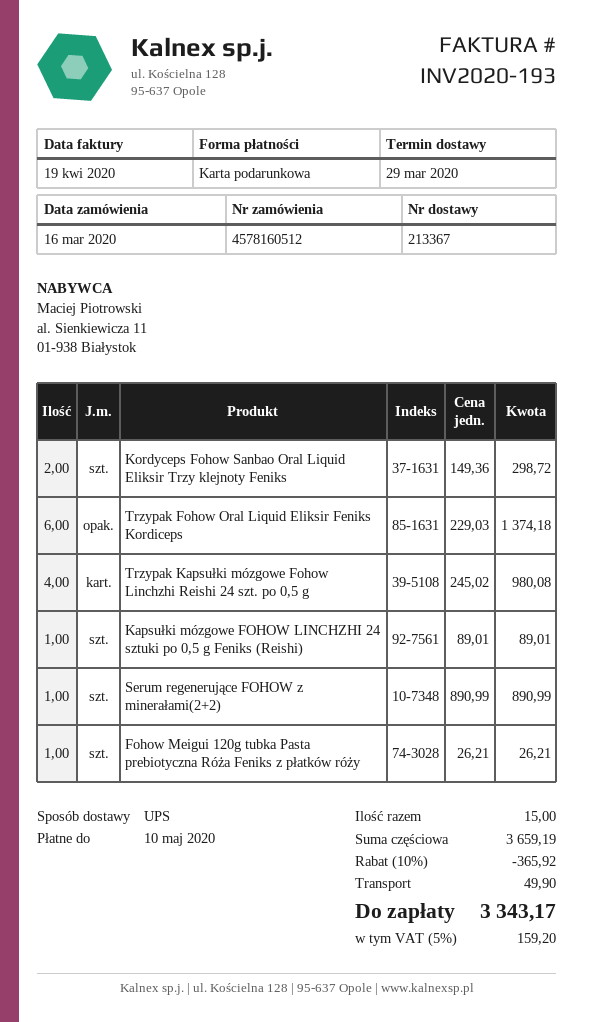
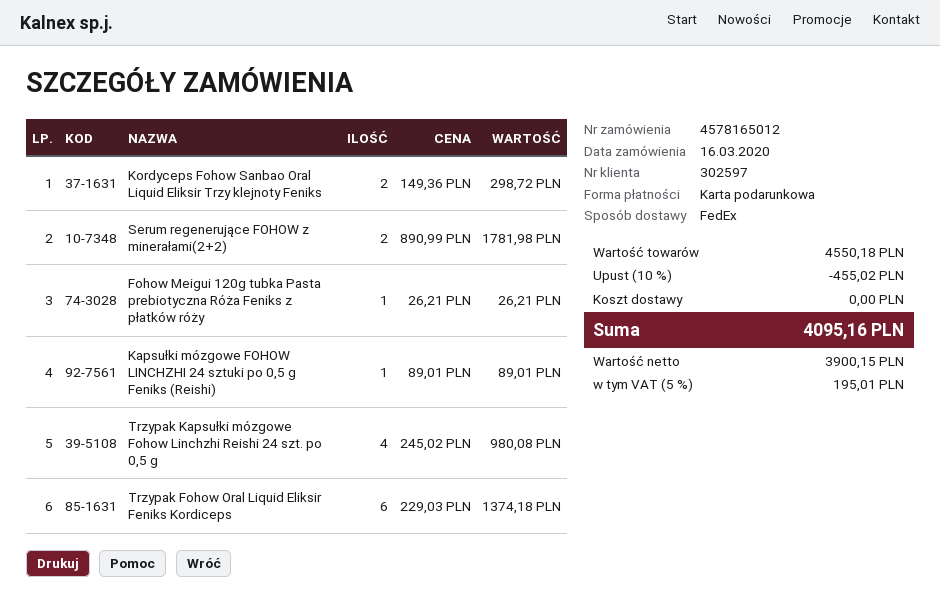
order number: 4578160512 -> 4578165012
shipping method: UPS -> FedEx
Serum regenerujące FOHOW z minerałami(2+2): 1 x 890.99 = 890.99 -> 2 x 890.99 = 1781.98
subtotal: 3659.19 -> 4550.18
discount: 10% = 365.92 -> 10% = 455.02
shipping: 49.90 -> 0.00
tax: 5% = 159.20 -> 5% = 195.01
total: 3343.17 -> 4095.16

